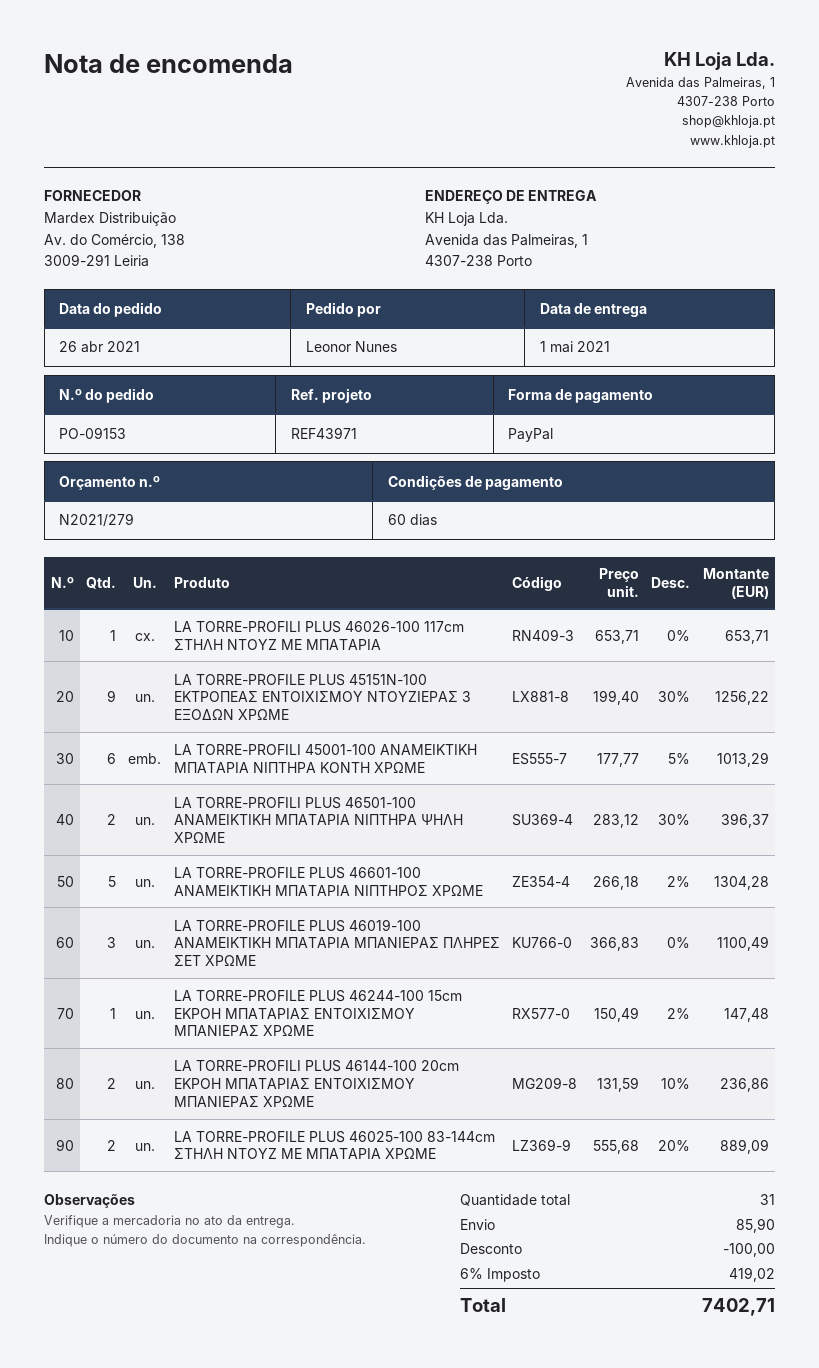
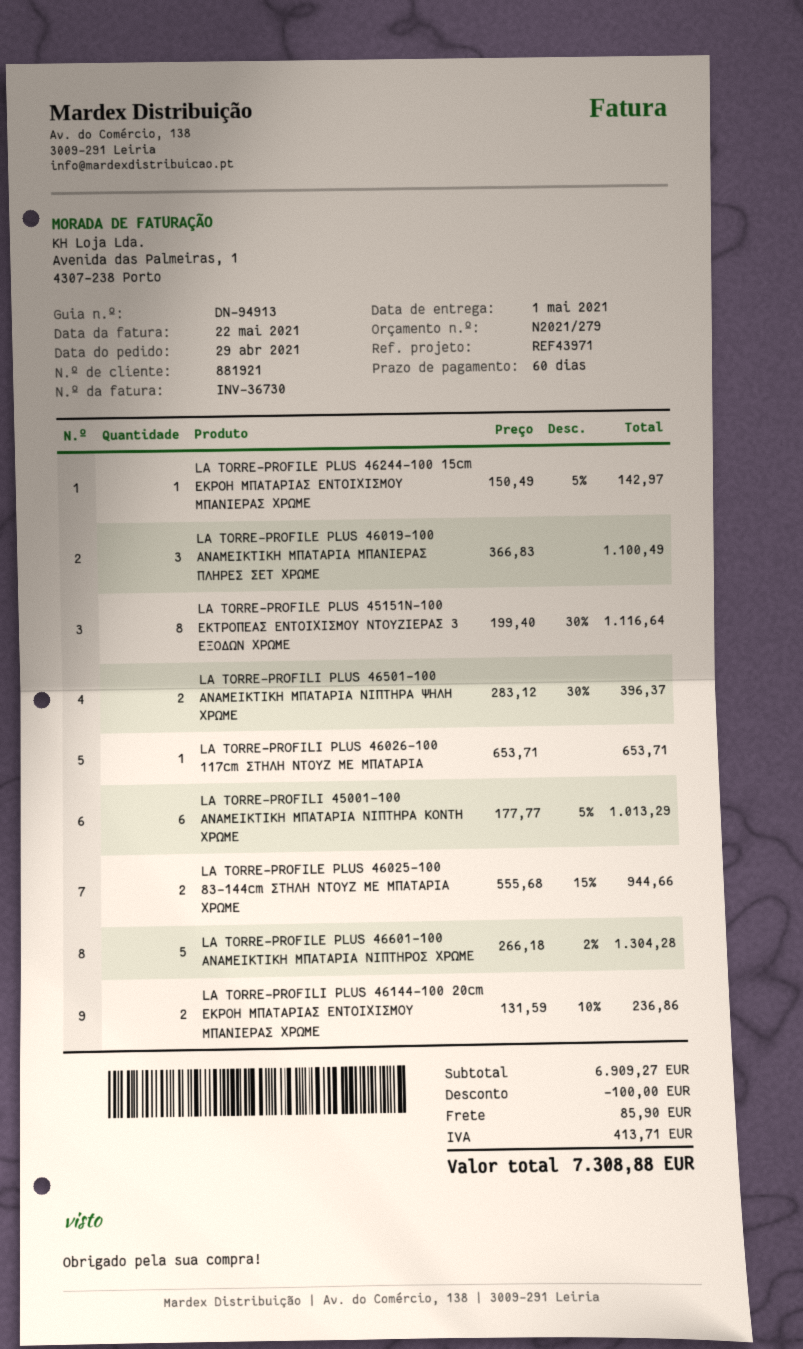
order date: 2021-04-26 -> 2021-04-29
LA TORRE-PROFILE PLUS 45151N-100 ΕΚΤΡΟΠΕΑΣ ΕΝΤΟΙΧΙΣΜΟΥ ΝΤΟΥΖΙΕΡΑΣ 3 ΕΞΟΔΩΝ ΧΡΩΜΕ: 9 x 199.40 - 30% = 1256.22 -> 8 x 199.40 - 30% = 1116.64
LA TORRE-PROFILE PLUS 46244-100 15cm ΕΚΡΟΗ ΜΠΑΤΑΡΙΑΣ ΕΝΤΟΙΧΙΣΜΟΥ ΜΠΑΝΙΕΡΑΣ ΧΡΩΜΕ: 1 x 150.49 - 2% = 147.48 -> 1 x 150.49 - 5% = 142.97
LA TORRE-PROFILE PLUS 46025-100 83-144cm ΣΤΗΛΗ ΝΤΟΥΖ ΜΕ ΜΠΑΤΑΡΙΑ ΧΡΩΜΕ: 2 x 555.68 - 20% = 889.09 -> 2 x 555.68 - 15% = 944.66
tax: 419.02 -> 413.71
total: 7402.71 -> 7308.88

